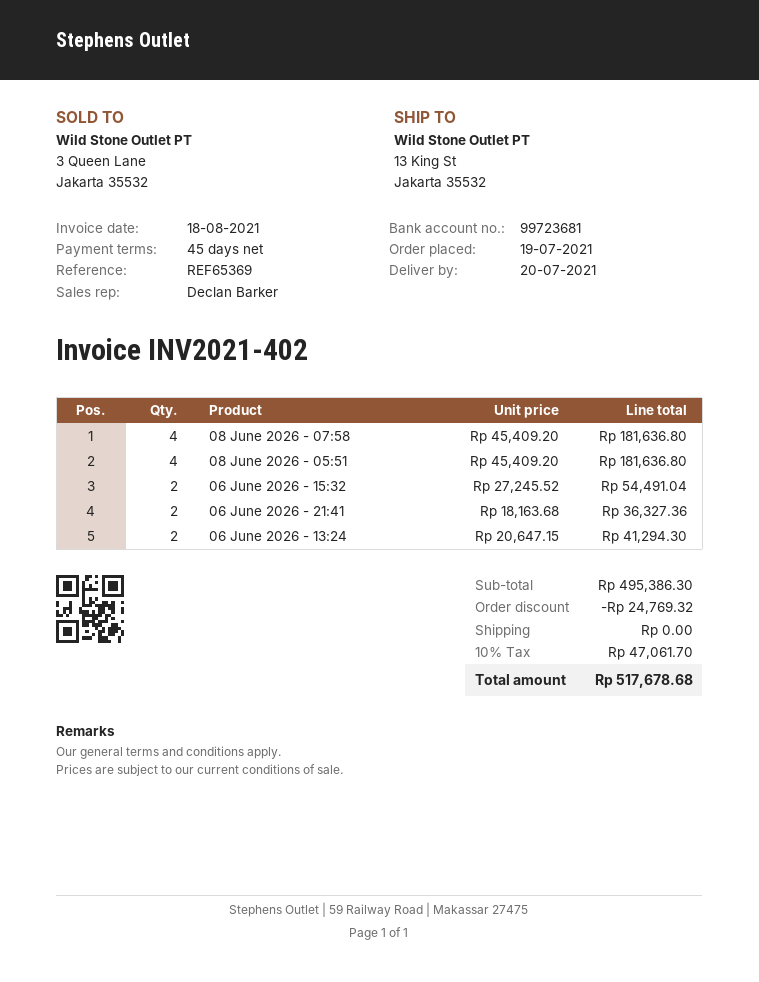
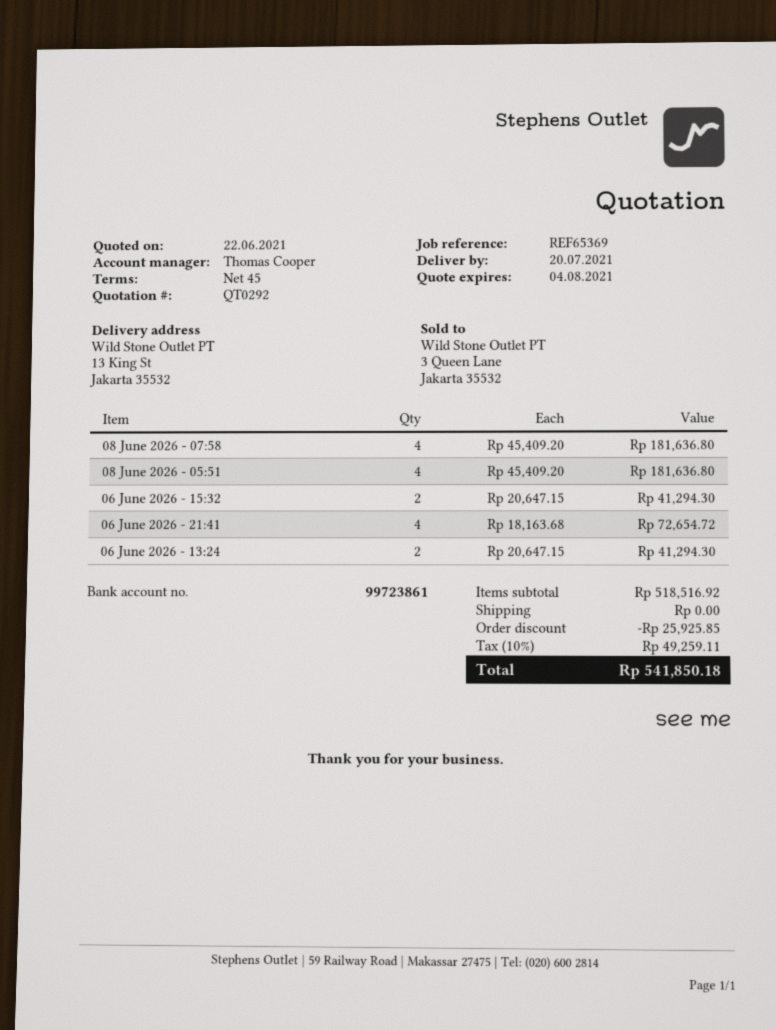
sales rep: Declan Barker -> Thomas Cooper
bank account: 99723681 -> 99723861
06 June 2026 - 15:32: 2 x 27245.52 = 54491.04 -> 2 x 20647.15 = 41294.30
06 June 2026 - 21:41: 2 x 18163.68 = 36327.36 -> 4 x 18163.68 = 72654.72
subtotal: 495386.30 -> 518516.92
discount: 24769.32 -> 25925.85
tax: 10% = 47061.70 -> 10% = 49259.11
total: 517678.68 -> 541850.18

